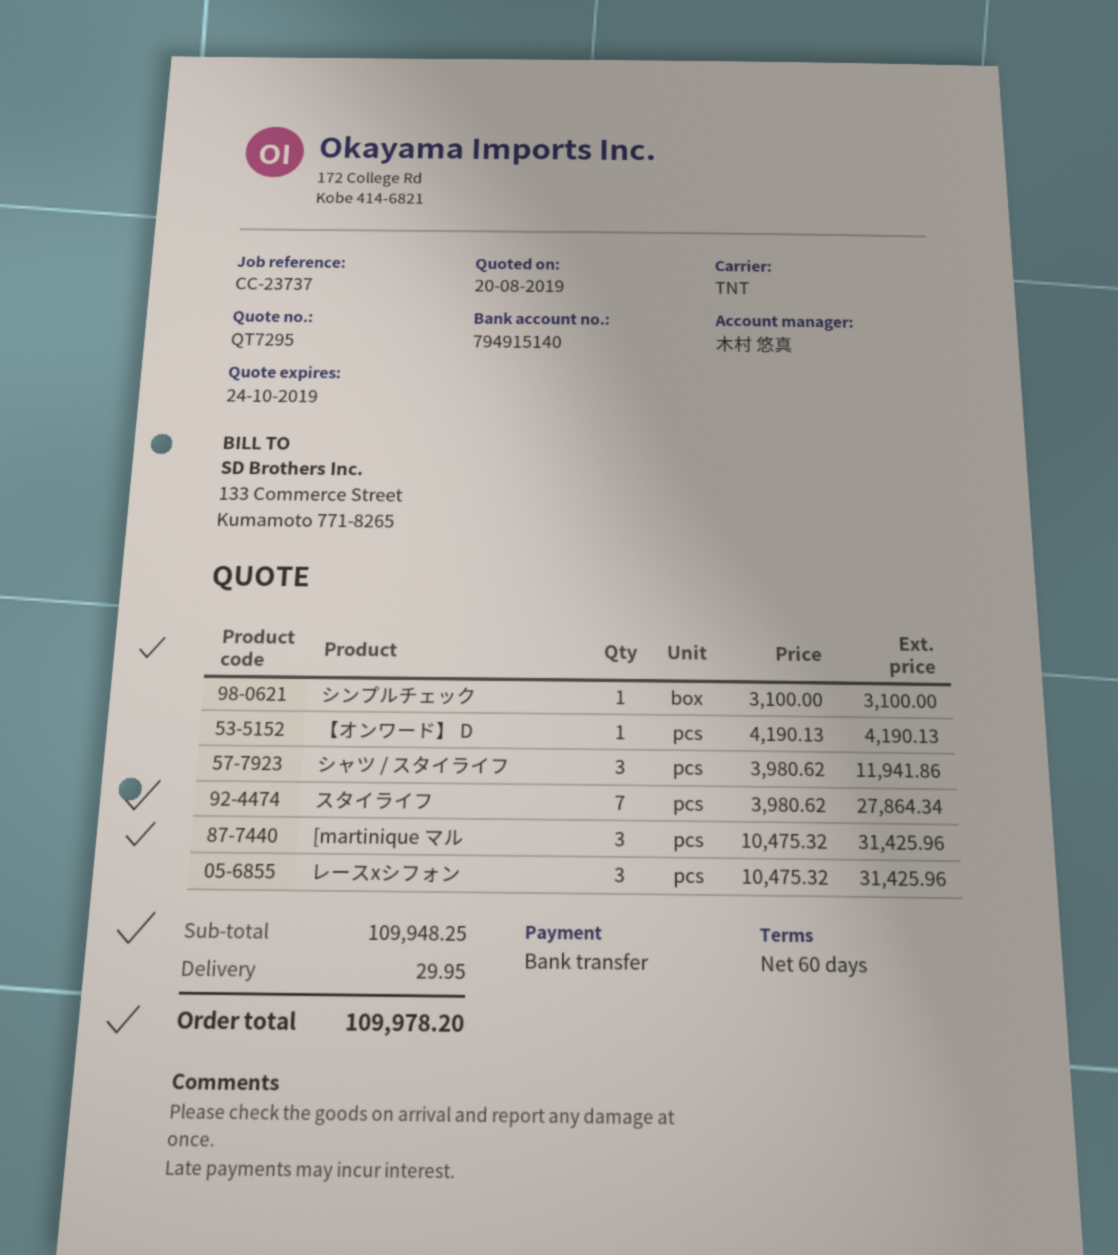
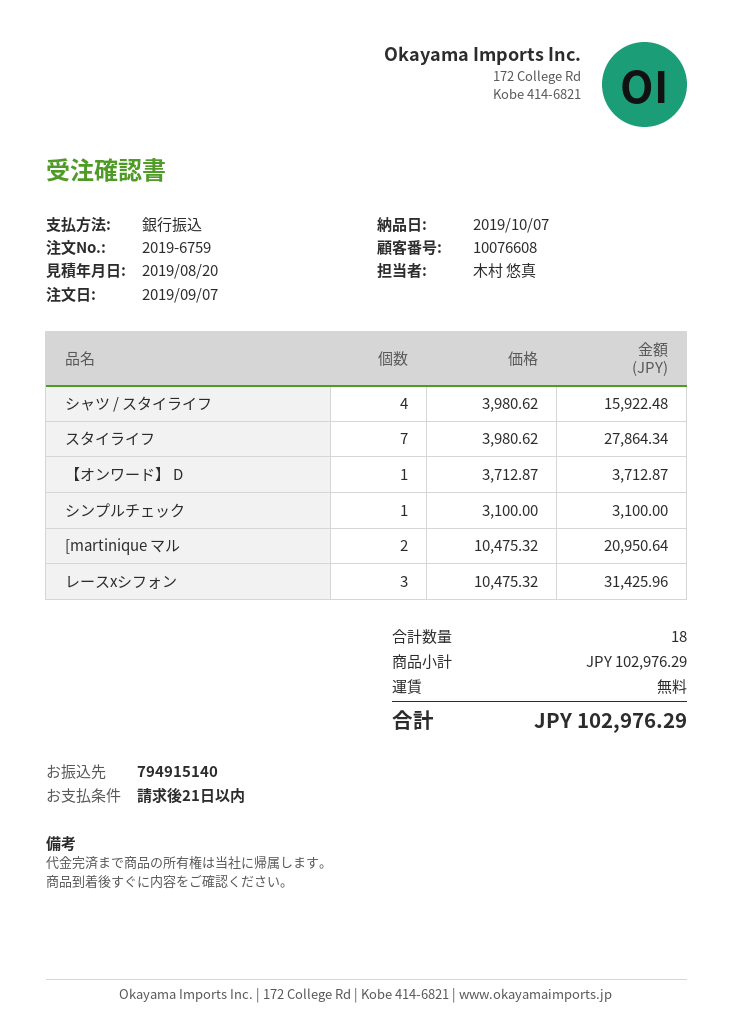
payment terms: 60 days -> 21 days
【オンワード】 D: 1 x 4190.13 = 4190.13 -> 1 x 3712.87 = 3712.87
シャツ / スタイライフ: 3 x 3980.62 = 11941.86 -> 4 x 3980.62 = 15922.48
[martinique マル: 3 x 10475.32 = 31425.96 -> 2 x 10475.32 = 20950.64
subtotal: 109948.25 -> 102976.29
shipping: 29.95 -> 0.00
total: 109978.20 -> 102976.29

